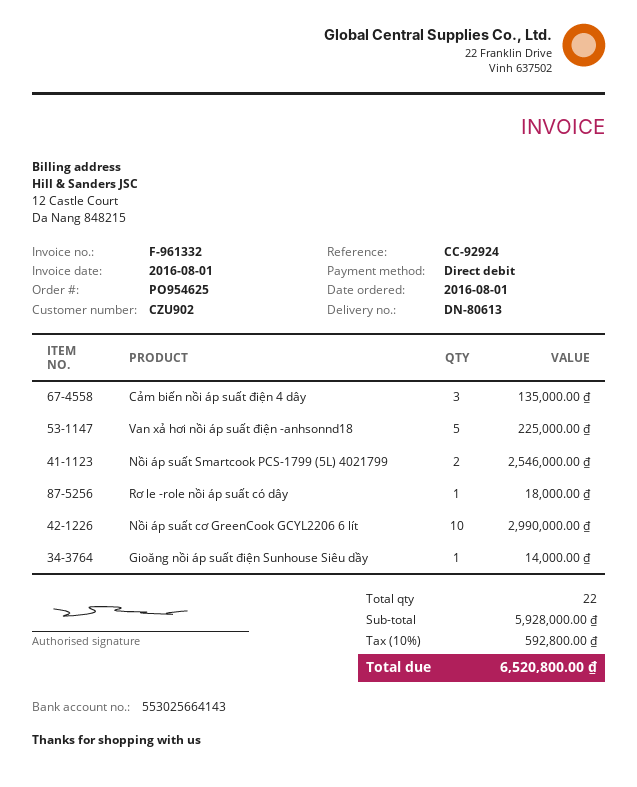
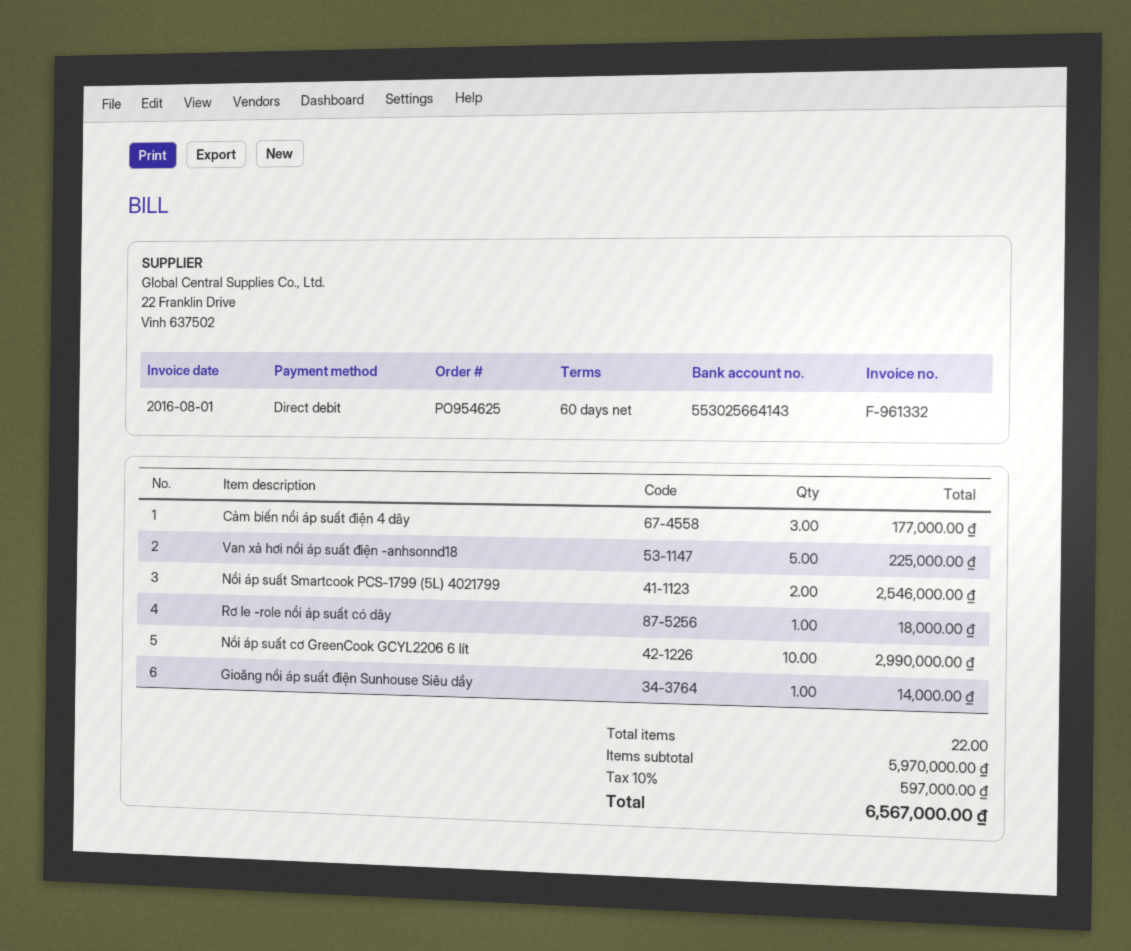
Cảm biến nồi áp suất điện 4 dây: 3 for 135000.00 -> 3 for 177000.00
subtotal: 5928000.00 -> 5970000.00
tax: 10% = 592800.00 -> 10% = 597000.00
total: 6520800.00 -> 6567000.00

